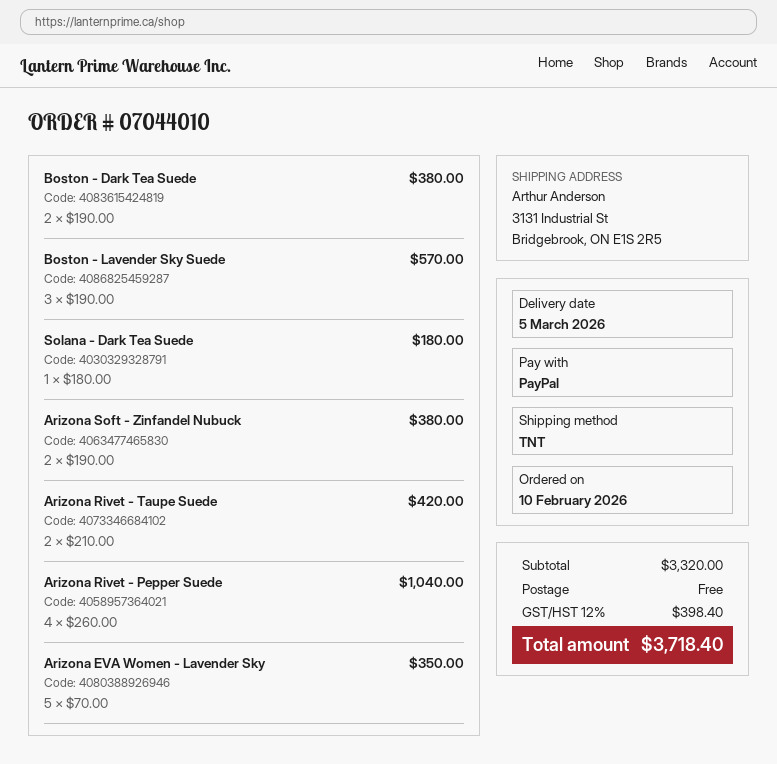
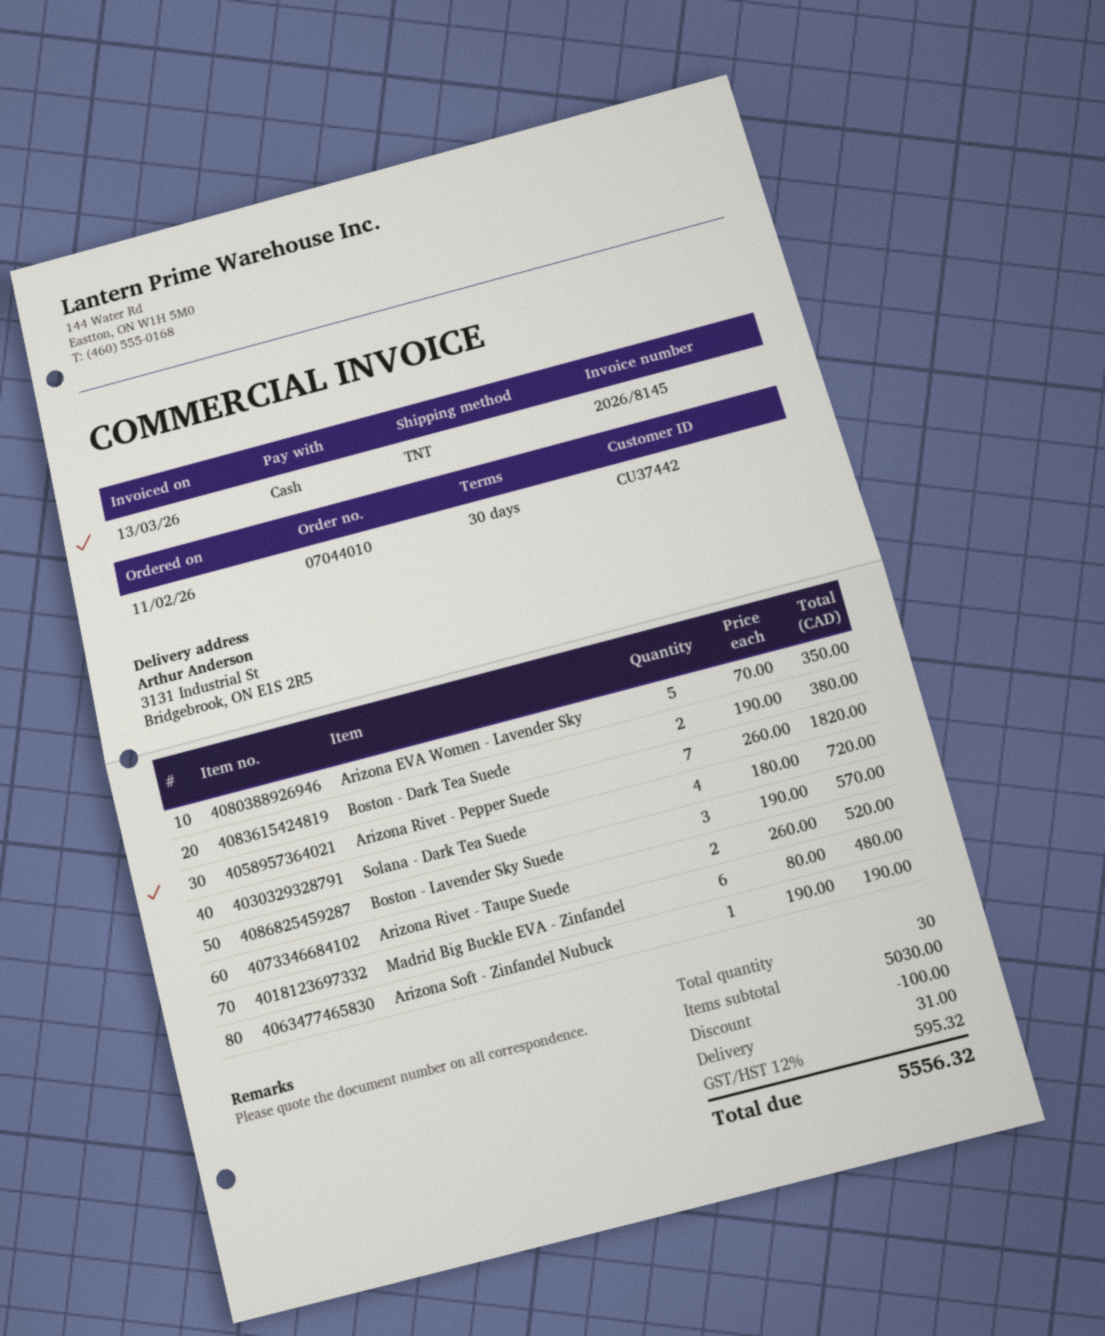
order date: 2026-02-10 -> 2026-02-11
payment method: PayPal -> cash
Solana - Dark Tea Suede: 1 x 180.00 = 180.00 -> 4 x 180.00 = 720.00
Arizona Soft - Zinfandel Nubuck: 2 x 190.00 = 380.00 -> 1 x 190.00 = 190.00
Arizona Rivet - Taupe Suede: 2 x 210.00 = 420.00 -> 2 x 260.00 = 520.00
Arizona Rivet - Pepper Suede: 4 x 260.00 = 1040.00 -> 7 x 260.00 = 1820.00
Madrid Big Buckle EVA - Zinfandel: none -> 6 x 80.00 = 480.00
subtotal: 3320.00 -> 5030.00
discount: none -> 100.00
shipping: 0.00 -> 31.00
tax: 12% = 398.40 -> 12% = 595.32
total: 3718.40 -> 5556.32

